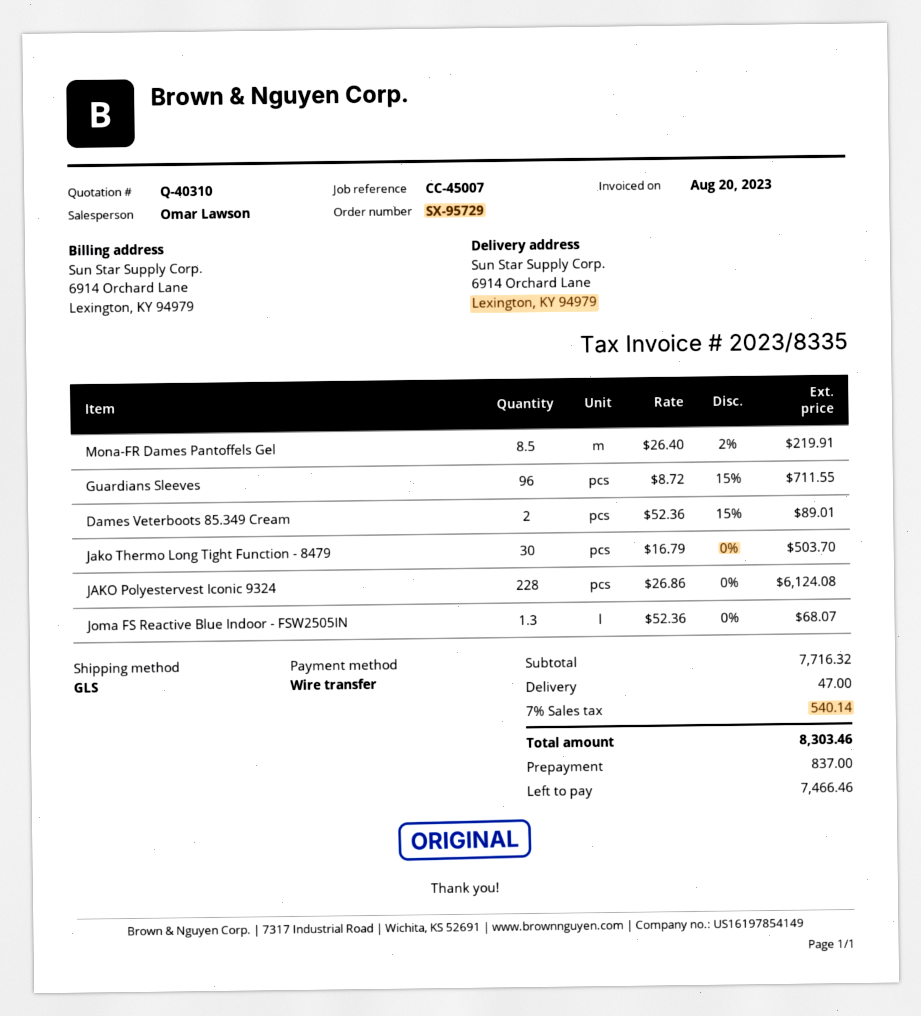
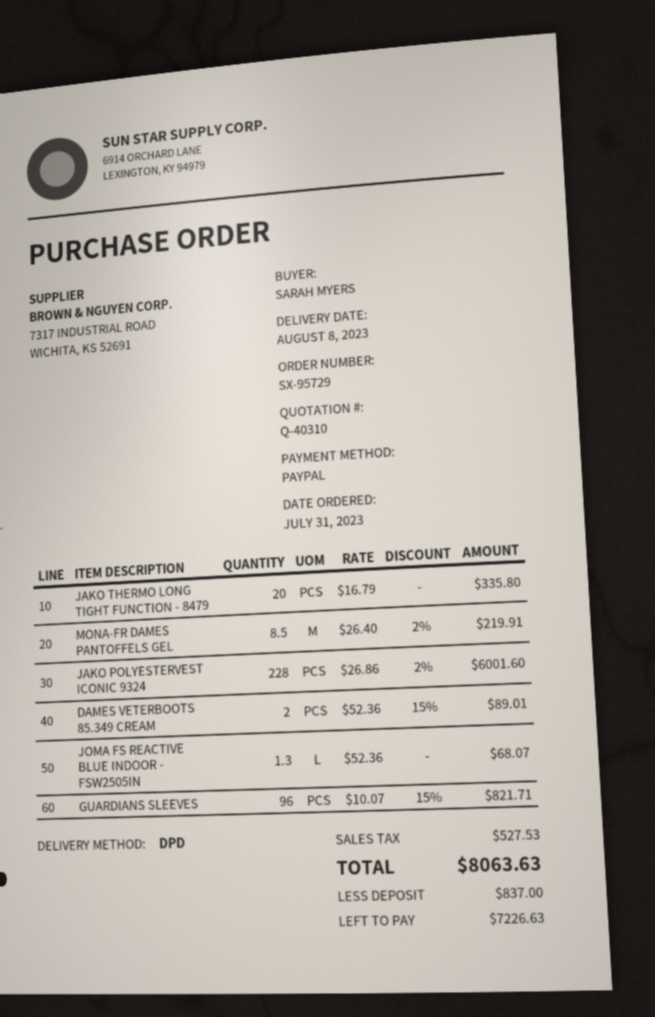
payment method: bank transfer -> PayPal
shipping method: GLS -> DPD
Guardians Sleeves: 96 x 8.72 - 15% = 711.55 -> 96 x 10.07 - 15% = 821.71
Jako Thermo Long Tight Function - 8479: 30 x 16.79 = 503.70 -> 20 x 16.79 = 335.80
JAKO Polyestervest Iconic 9324: 228 x 26.86 = 6124.08 -> 228 x 26.86 - 2% = 6001.60
shipping: 47.00 -> none
tax: 540.14 -> 527.53
total: 8303.46 -> 8063.63
balance: 7466.46 -> 7226.63

